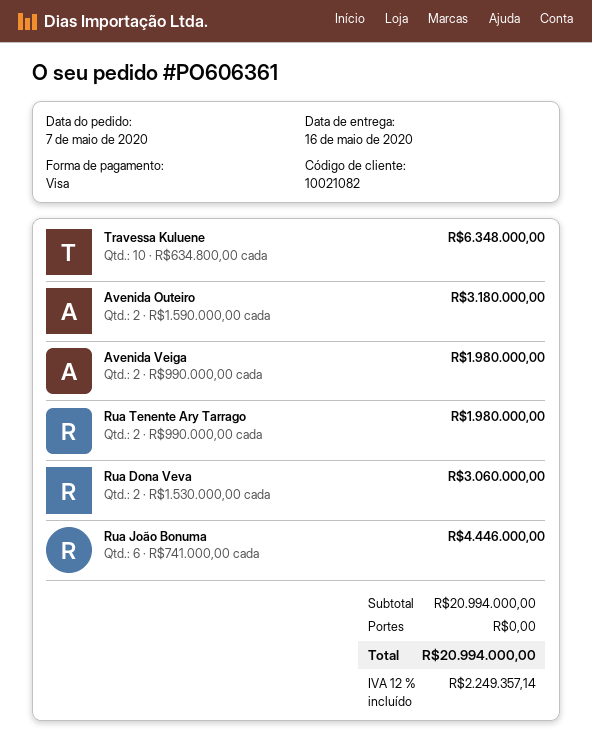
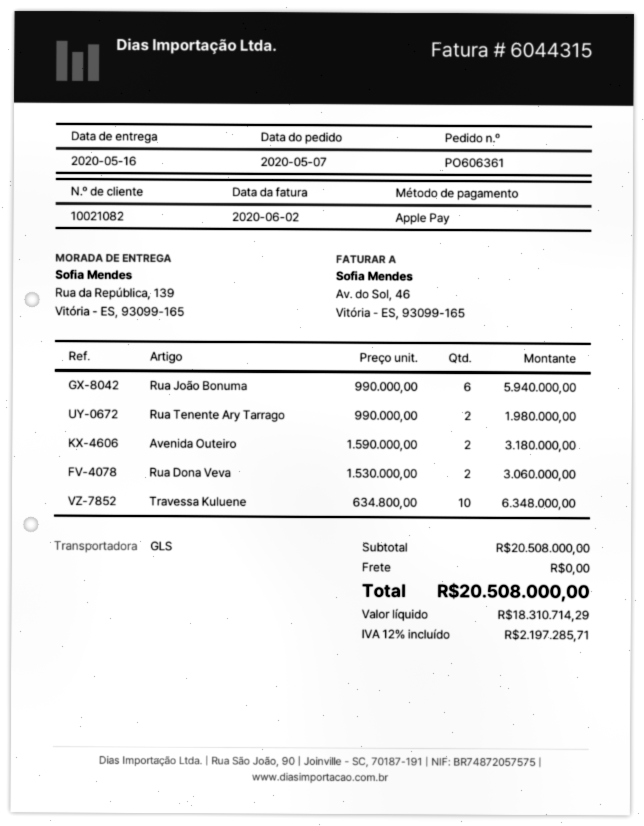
payment method: Visa -> Apple Pay
Avenida Veiga: 2 x 990000.00 = 1980000.00 -> none
Rua João Bonuma: 6 x 741000.00 = 4446000.00 -> 6 x 990000.00 = 5940000.00
subtotal: 20994000.00 -> 20508000.00
tax: 12% = 2249357.14 -> 12% = 2197285.71
total: 20994000.00 -> 20508000.00

